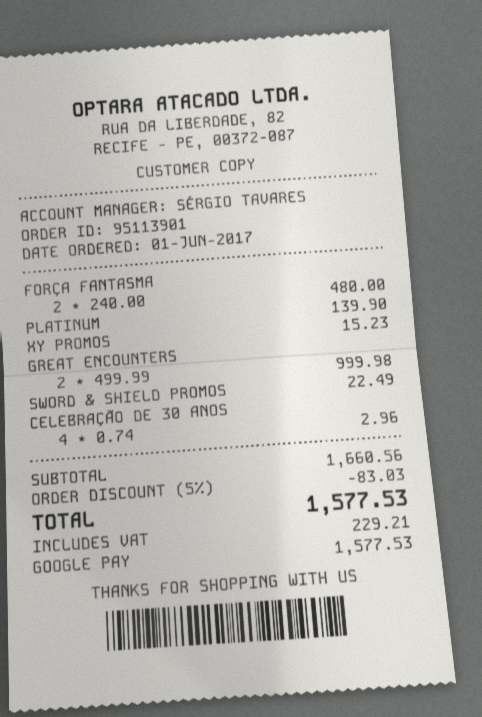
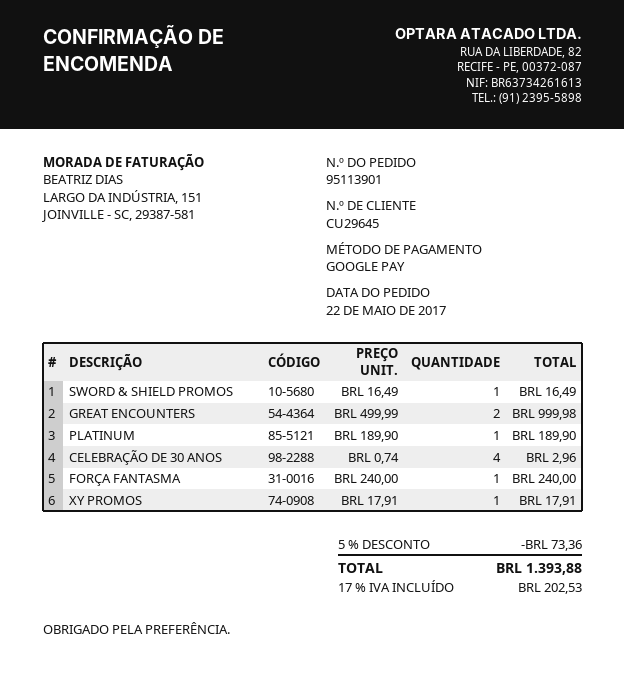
order date: 2017-06-01 -> 2017-05-22
FORÇA FANTASMA: 2 x 240.00 = 480.00 -> 1 x 240.00 = 240.00
PLATINUM: 1 x 139.90 = 139.90 -> 1 x 189.90 = 189.90
XY PROMOS: 1 x 15.23 = 15.23 -> 1 x 17.91 = 17.91
SWORD & SHIELD PROMOS: 1 x 22.49 = 22.49 -> 1 x 16.49 = 16.49
discount: 5% = 83.03 -> 5% = 73.36
tax: 229.21 -> 202.53
total: 1577.53 -> 1393.88

